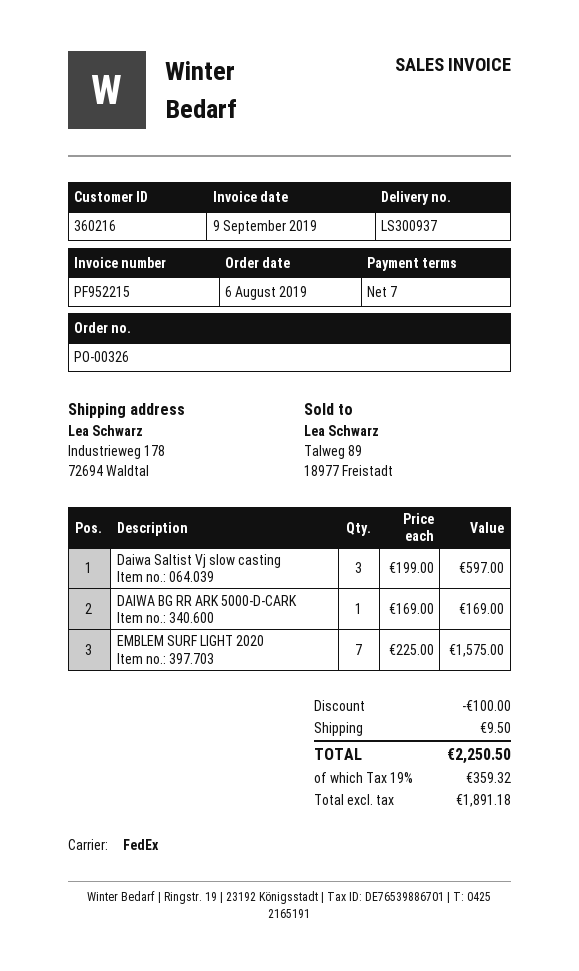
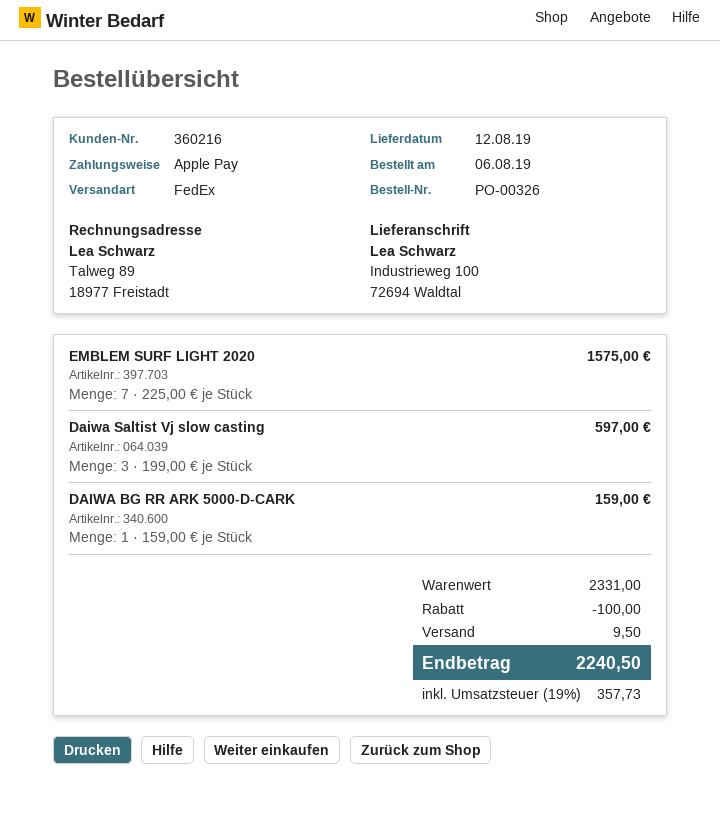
ship to: Industrieweg 178, 72694 Waldtal -> Industrieweg 100, 72694 Waldtal
DAIWA BG RR ARK 5000-D-CARK: 1 x 169.00 = 169.00 -> 1 x 159.00 = 159.00
tax: 19% = 359.32 -> 19% = 357.73
total: 2250.50 -> 2240.50

